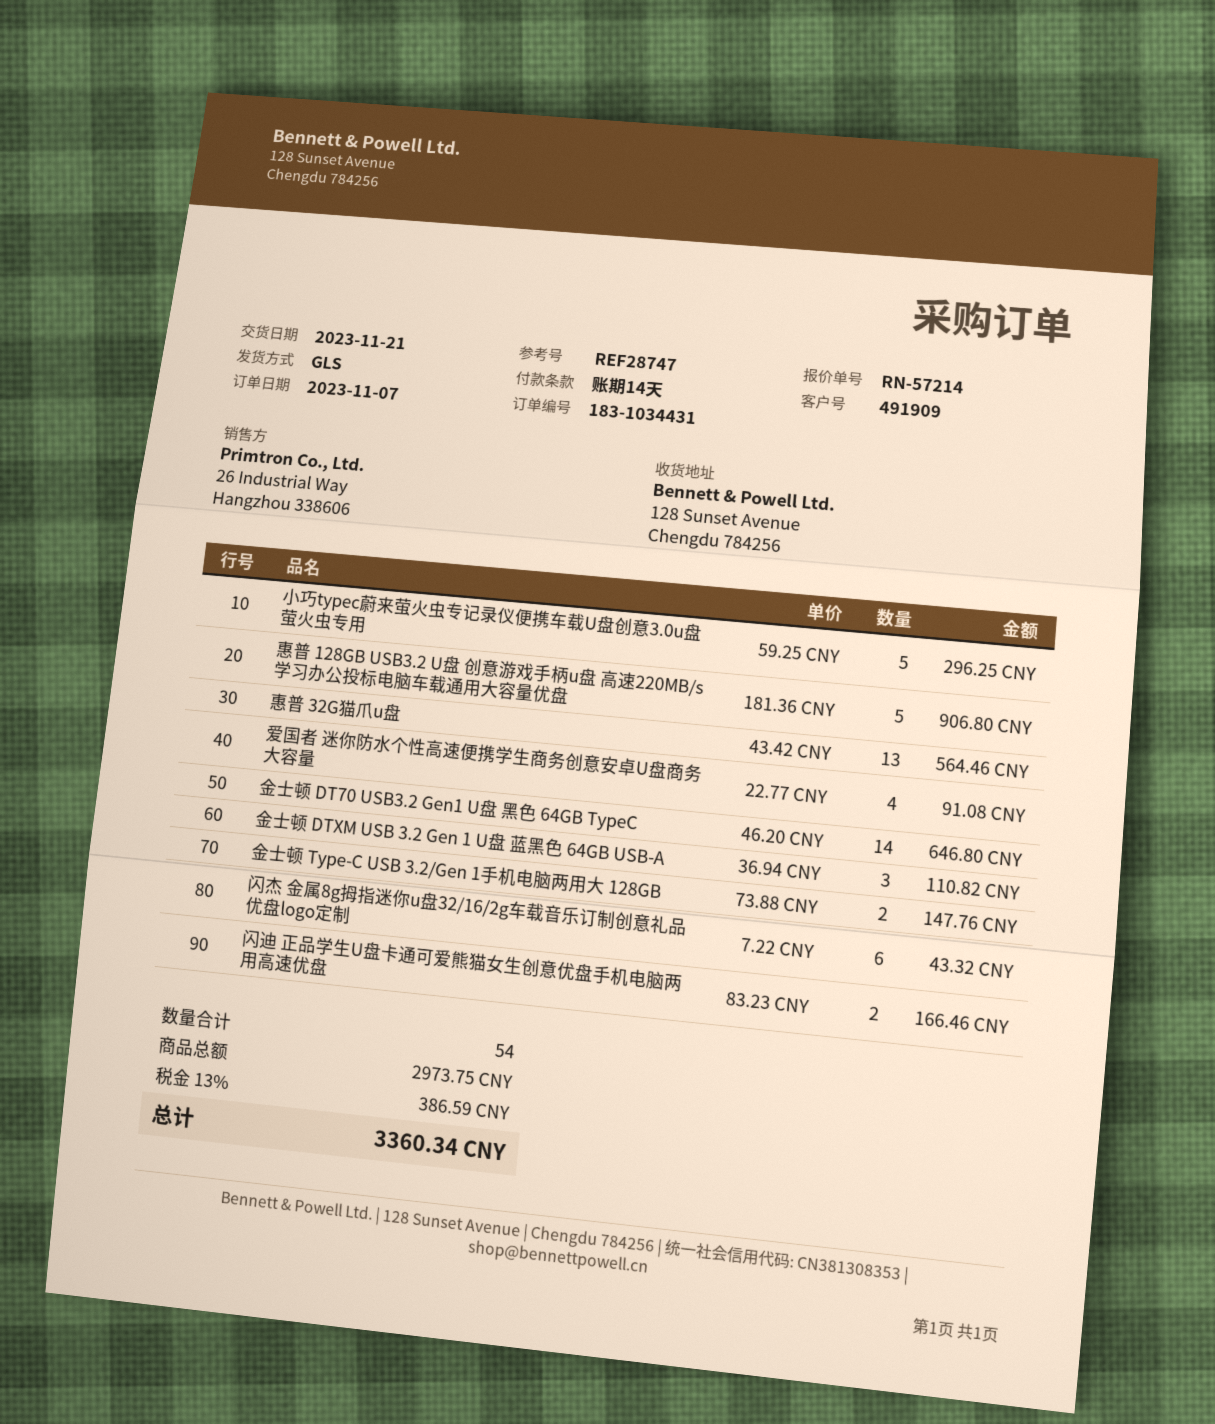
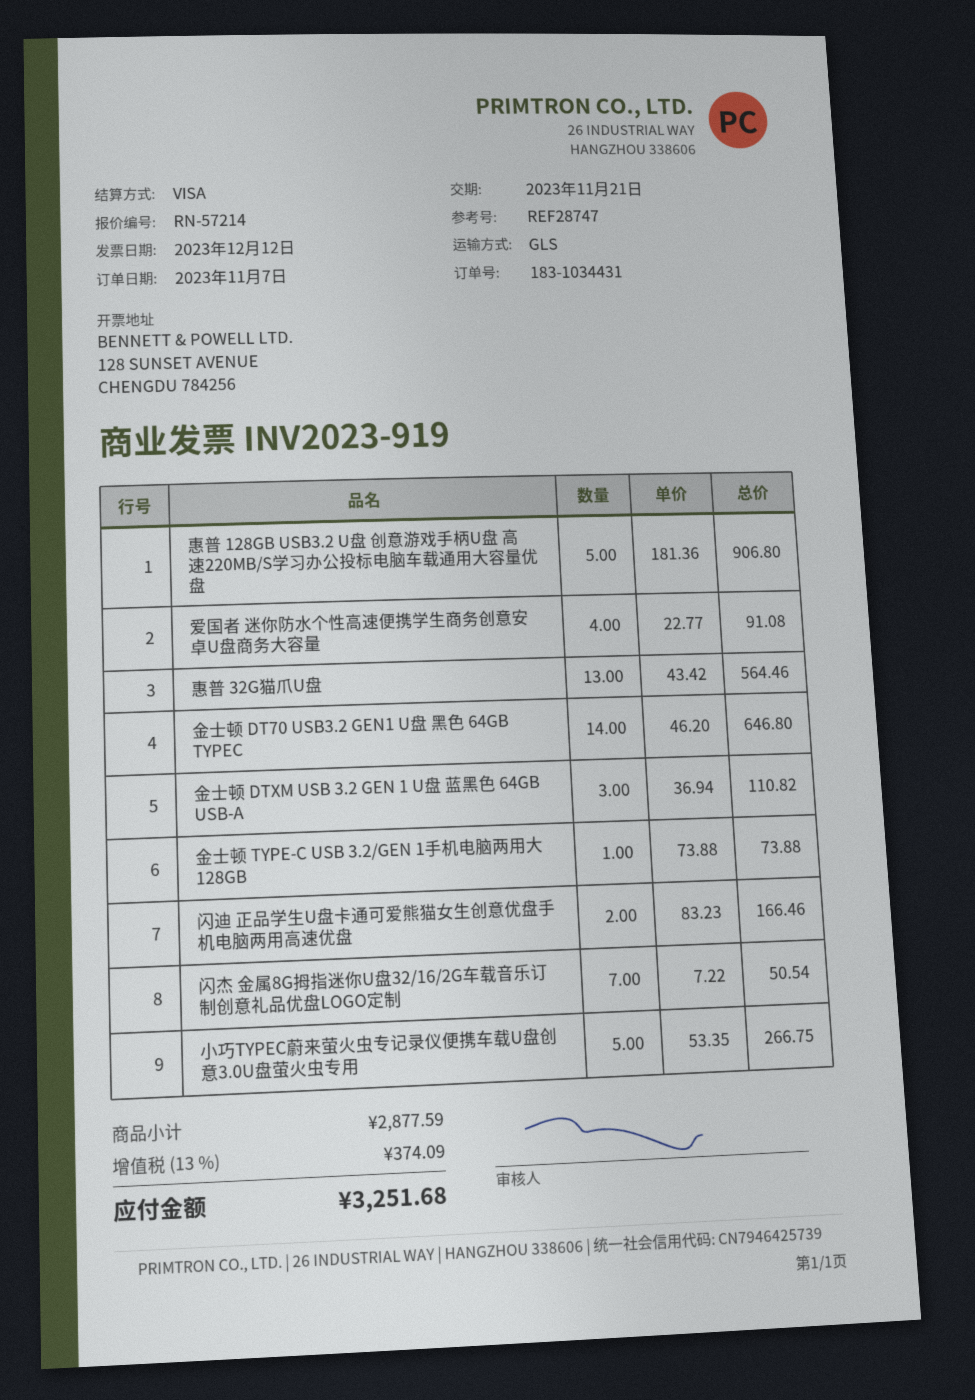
小巧typec蔚来萤火虫专记录仪便携车载U盘创意3.0u盘萤火虫专用: 5 x 59.25 = 296.25 -> 5 x 53.35 = 266.75
金士顿 Type-C USB 3.2/Gen 1手机电脑两用大 128GB: 2 x 73.88 = 147.76 -> 1 x 73.88 = 73.88
闪杰 金属8g拇指迷你u盘32/16/2g车载音乐订制创意礼品优盘logo定制: 6 x 7.22 = 43.32 -> 7 x 7.22 = 50.54
subtotal: 2973.75 -> 2877.59
tax: 13% = 386.59 -> 13% = 374.09
total: 3360.34 -> 3251.68

